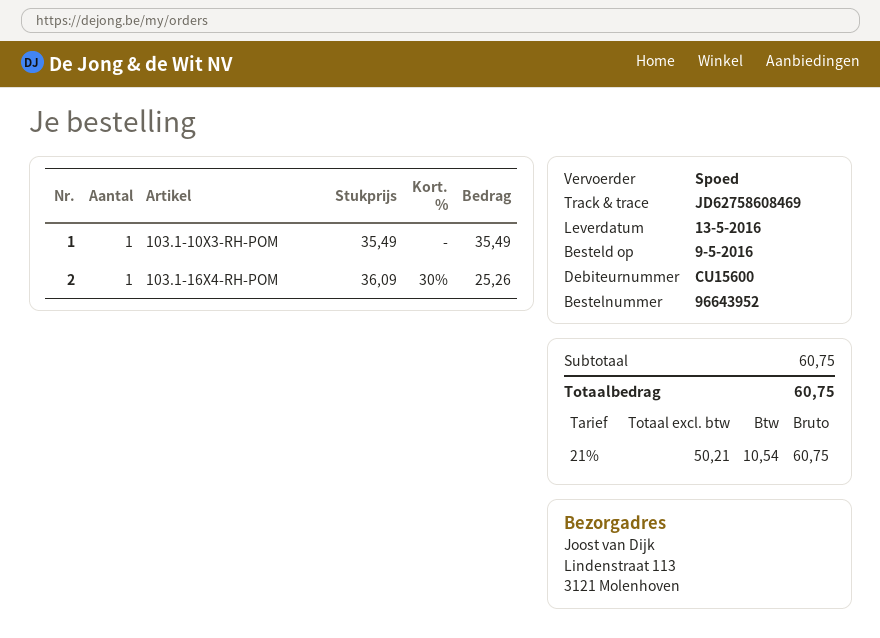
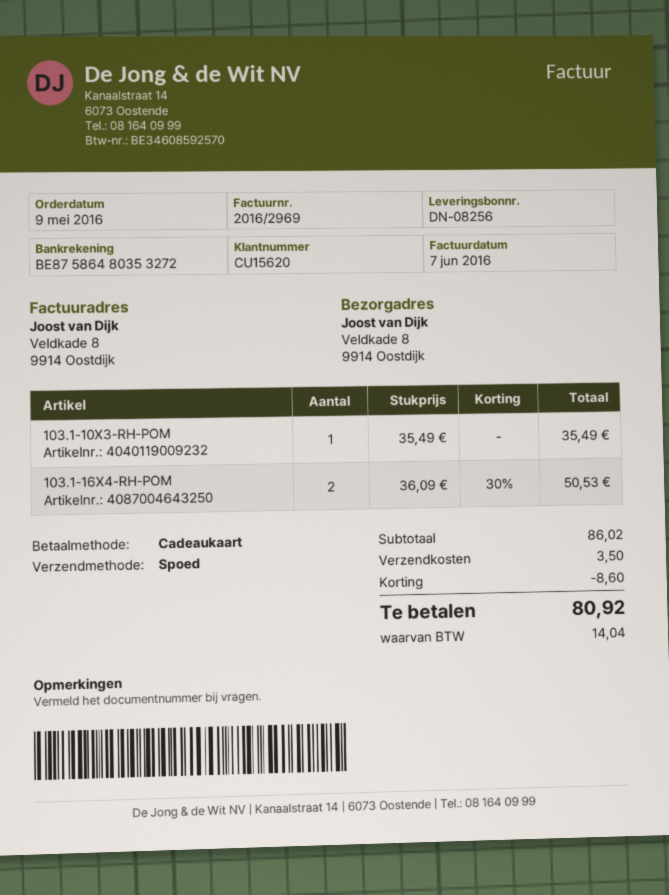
customer number: CU15600 -> CU15620
ship to: Lindenstraat 113, 3121 Molenhoven -> Veldkade 8, 9914 Oostdijk
103.1-16X4-RH-POM: 1 x 36.09 - 30% = 25.26 -> 2 x 36.09 - 30% = 50.53
subtotal: 60.75 -> 86.02
discount: none -> 8.60
shipping: none -> 3.50
tax: 10.54 -> 14.04
total: 60.75 -> 80.92

